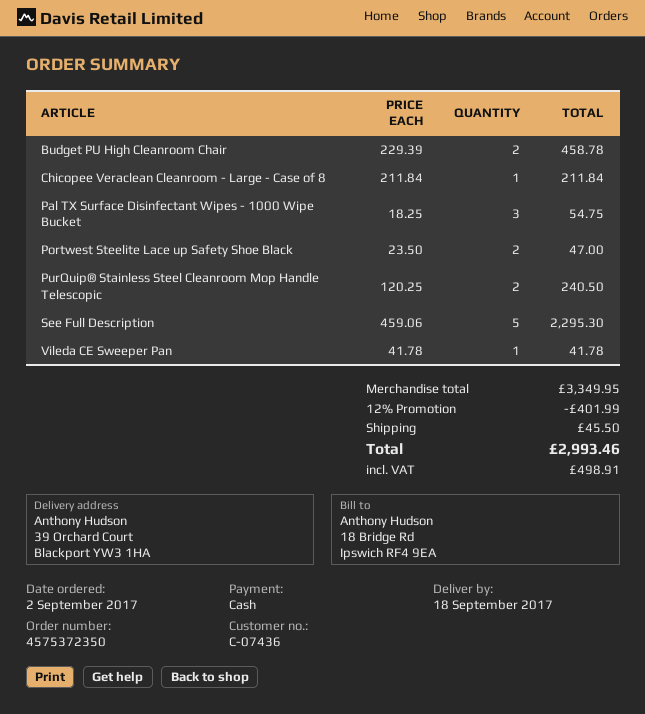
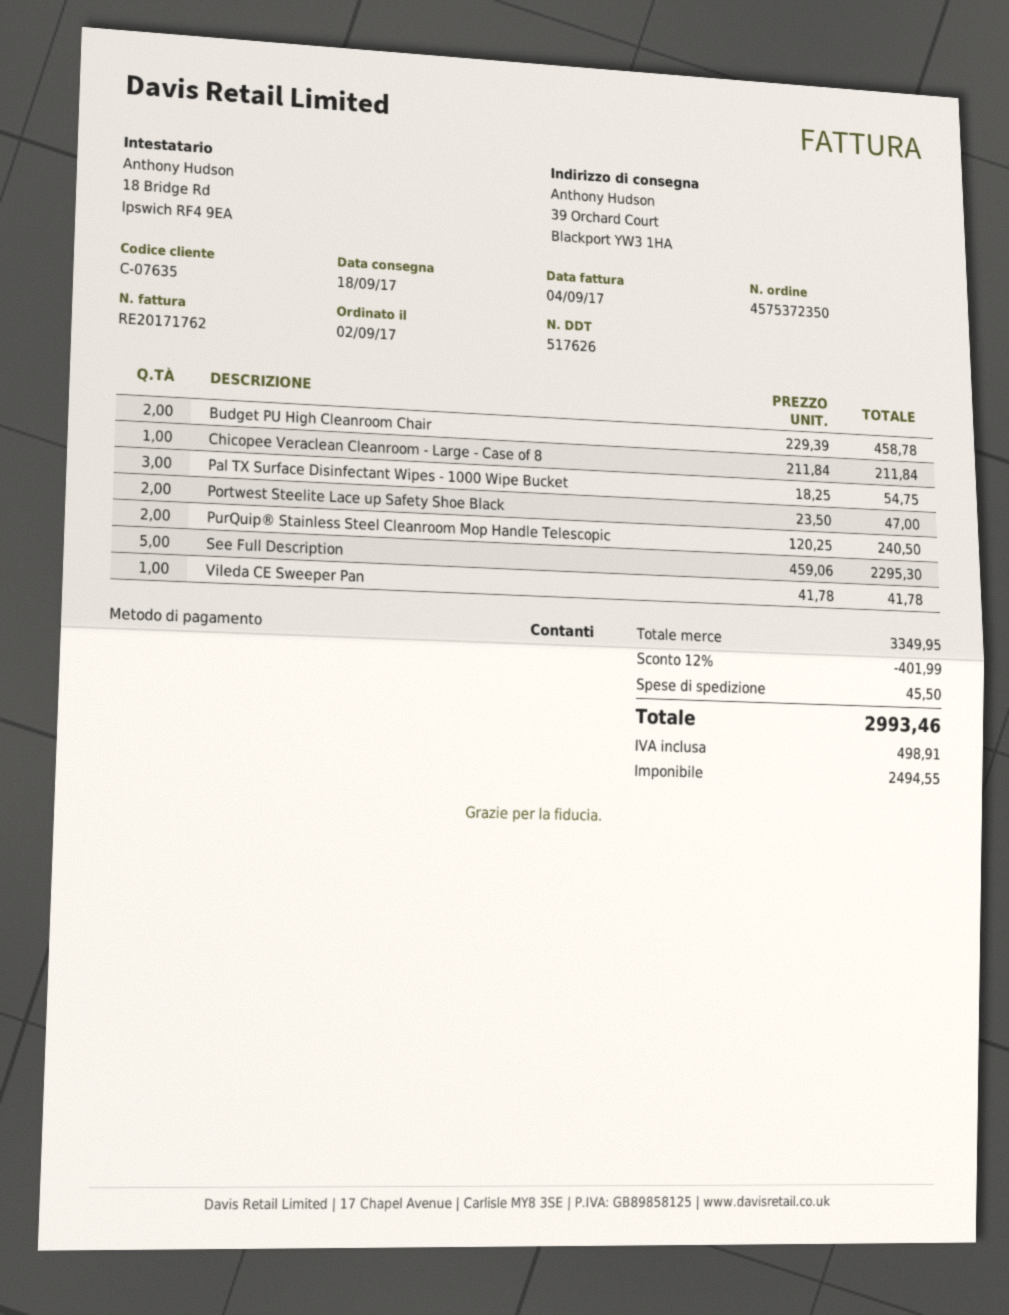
customer number: C-07436 -> C-07635

